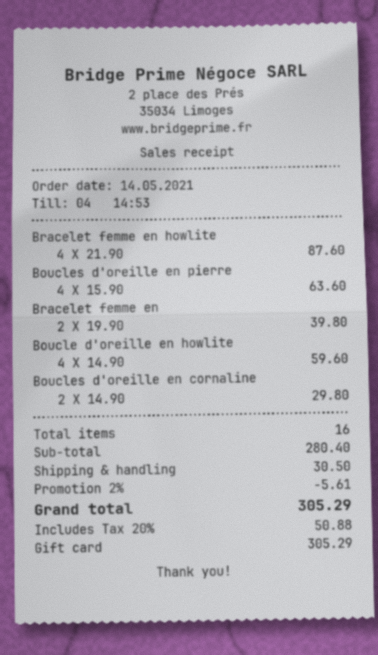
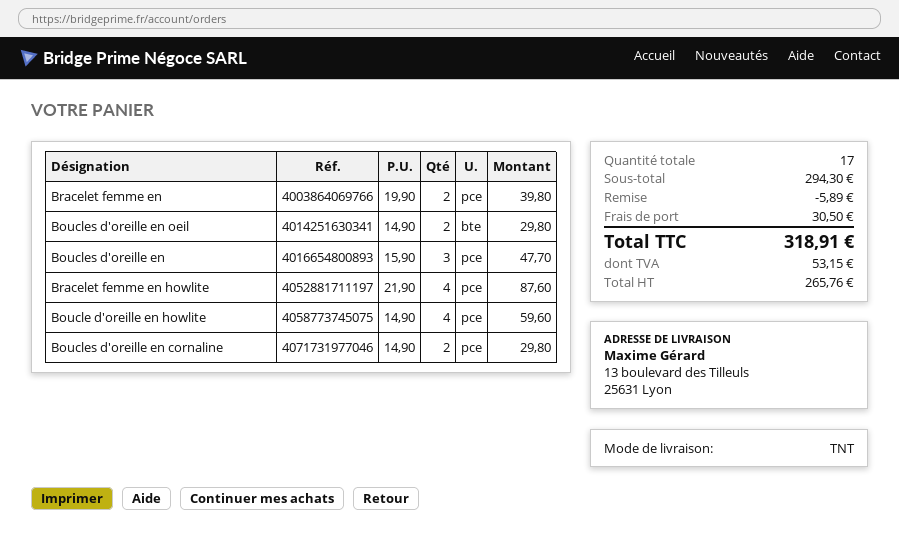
Boucles d'oreille en pierre: 4 x 15.90 = 63.60 -> none
Boucles d'oreille en oeil: none -> 2 x 14.90 = 29.80
Boucles d'oreille en: none -> 3 x 15.90 = 47.70
total quantity: 16 -> 17
subtotal: 280.40 -> 294.30
discount: 5.61 -> 5.89
tax: 50.88 -> 53.15
total: 305.29 -> 318.91

